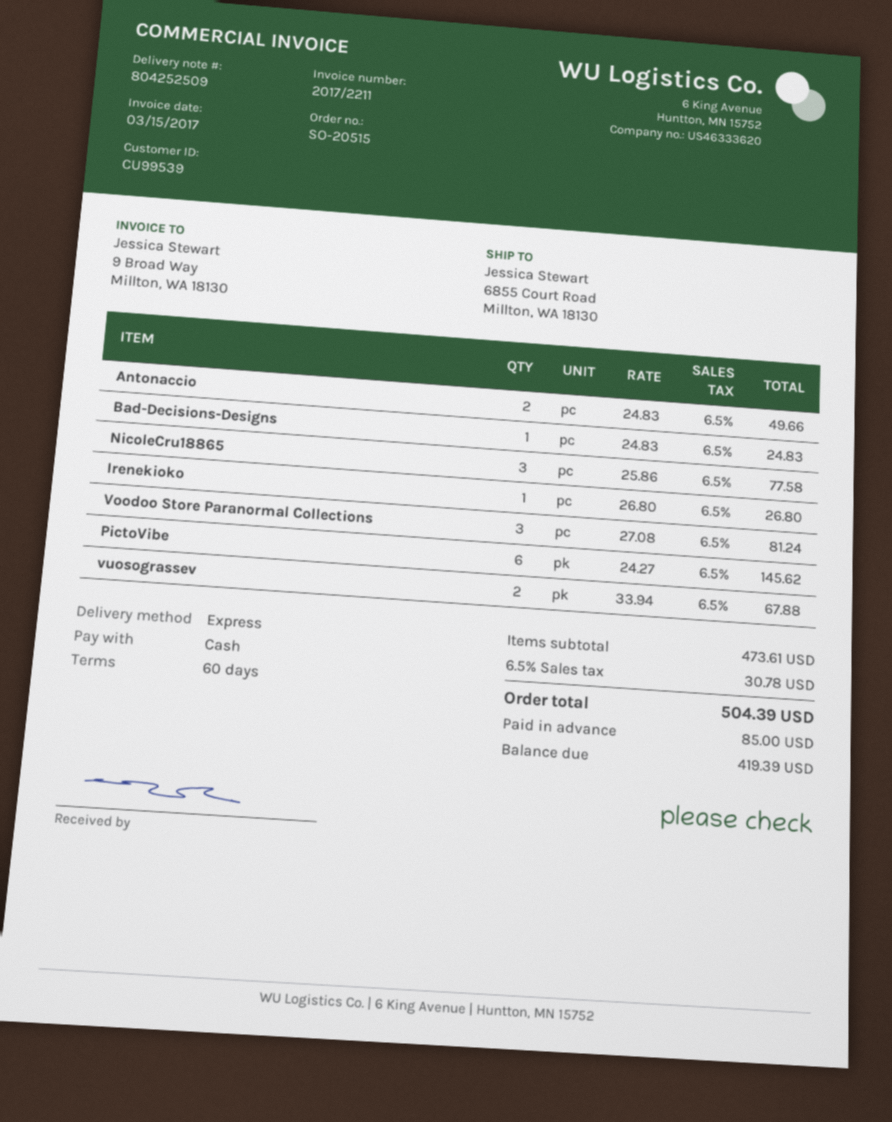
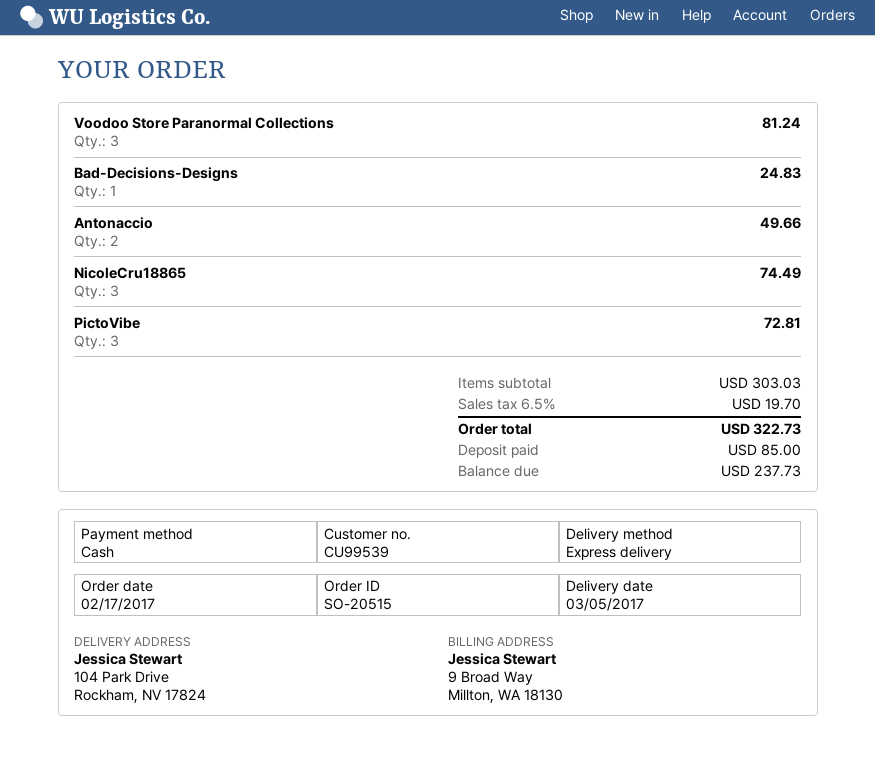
ship to: 6855 Court Road, Millton, WA 18130 -> 104 Park Drive, Rockham, NV 17824
NicoleCru18865: 3 for 77.58 -> 3 for 74.49
Irenekioko: 1 for 26.80 -> none
PictoVibe: 6 for 145.62 -> 3 for 72.81
vuosograssev: 2 for 67.88 -> none
subtotal: 473.61 -> 303.03
tax: 6.5% = 30.78 -> 6.5% = 19.70
total: 504.39 -> 322.73
balance: 419.39 -> 237.73

